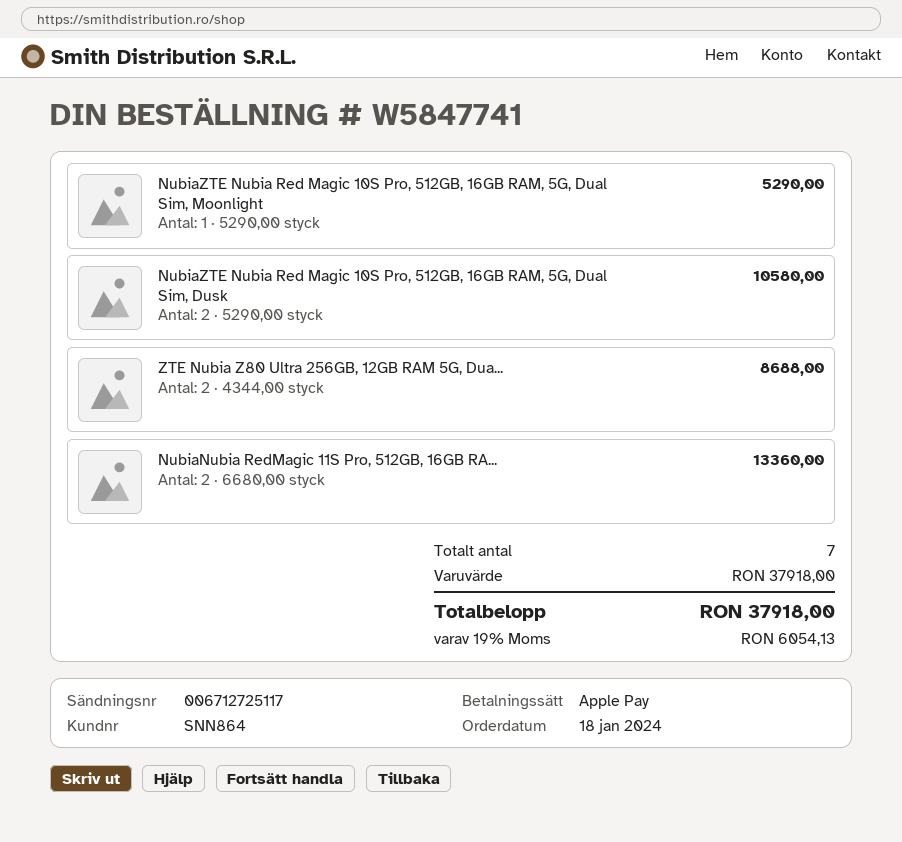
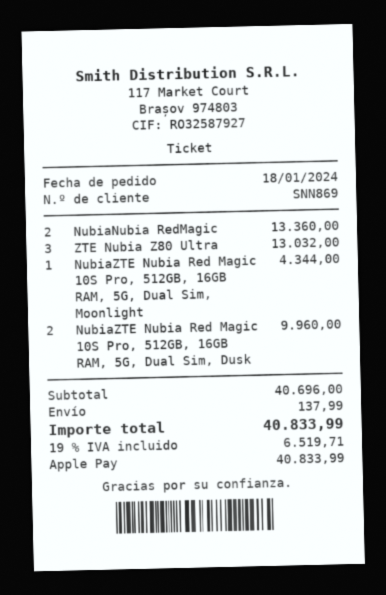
customer number: SNN864 -> SNN869
NubiaZTE Nubia Red Magic 10S Pro, 512GB, 16GB RAM, 5G, Dual Sim, Moonlight: 1 for 5290.00 -> 1 for 4344.00
NubiaZTE Nubia Red Magic 10S Pro, 512GB, 16GB RAM, 5G, Dual Sim, Dusk: 2 for 10580.00 -> 2 for 9960.00
ZTE Nubia Z80 Ultra 256GB, 12GB RAM 5G, Dua...: 2 for 8688.00 -> 3 for 13032.00
subtotal: 37918.00 -> 40696.00
shipping: none -> 137.99
tax: 19% = 6054.13 -> 19% = 6519.71
total: 37918.00 -> 40833.99

